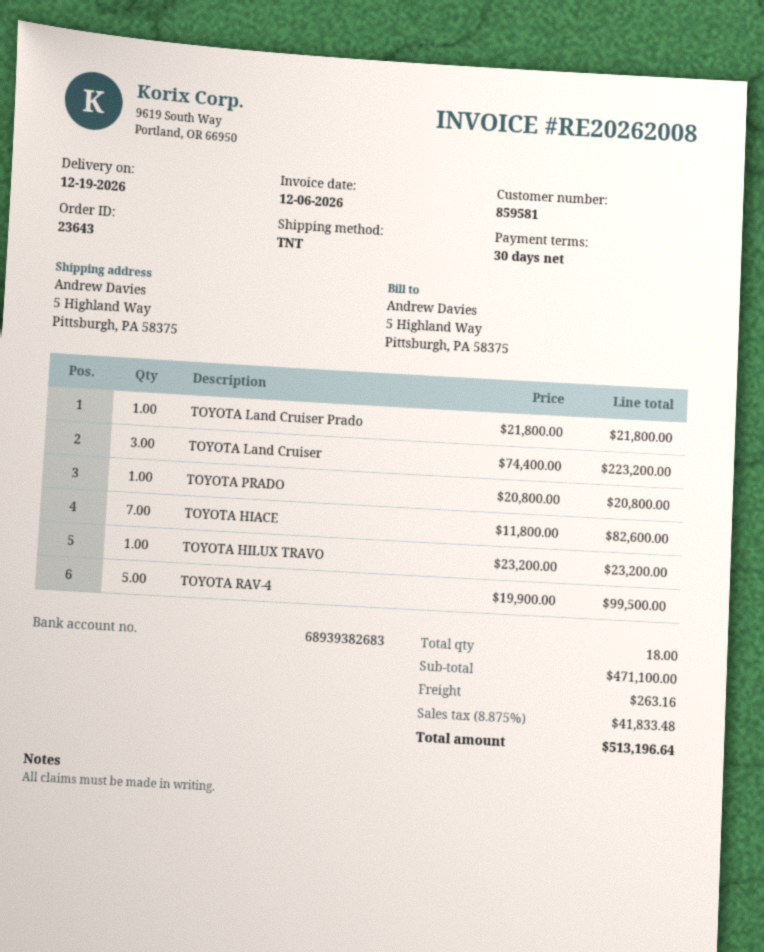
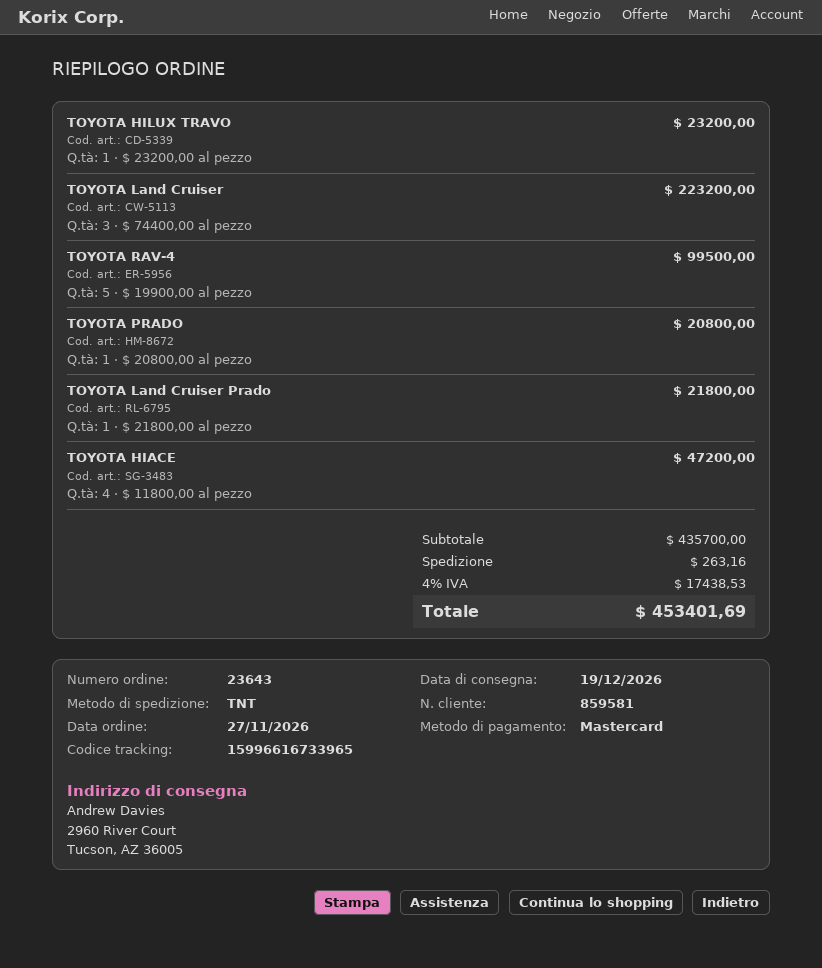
ship to: 5 Highland Way, Pittsburgh, PA 58375 -> 2960 River Court, Tucson, AZ 36005
TOYOTA HIACE: 7 x 11800.00 = 82600.00 -> 4 x 11800.00 = 47200.00
subtotal: 471100.00 -> 435700.00
tax: 8.875% = 41833.48 -> 4% = 17438.53
total: 513196.64 -> 453401.69

